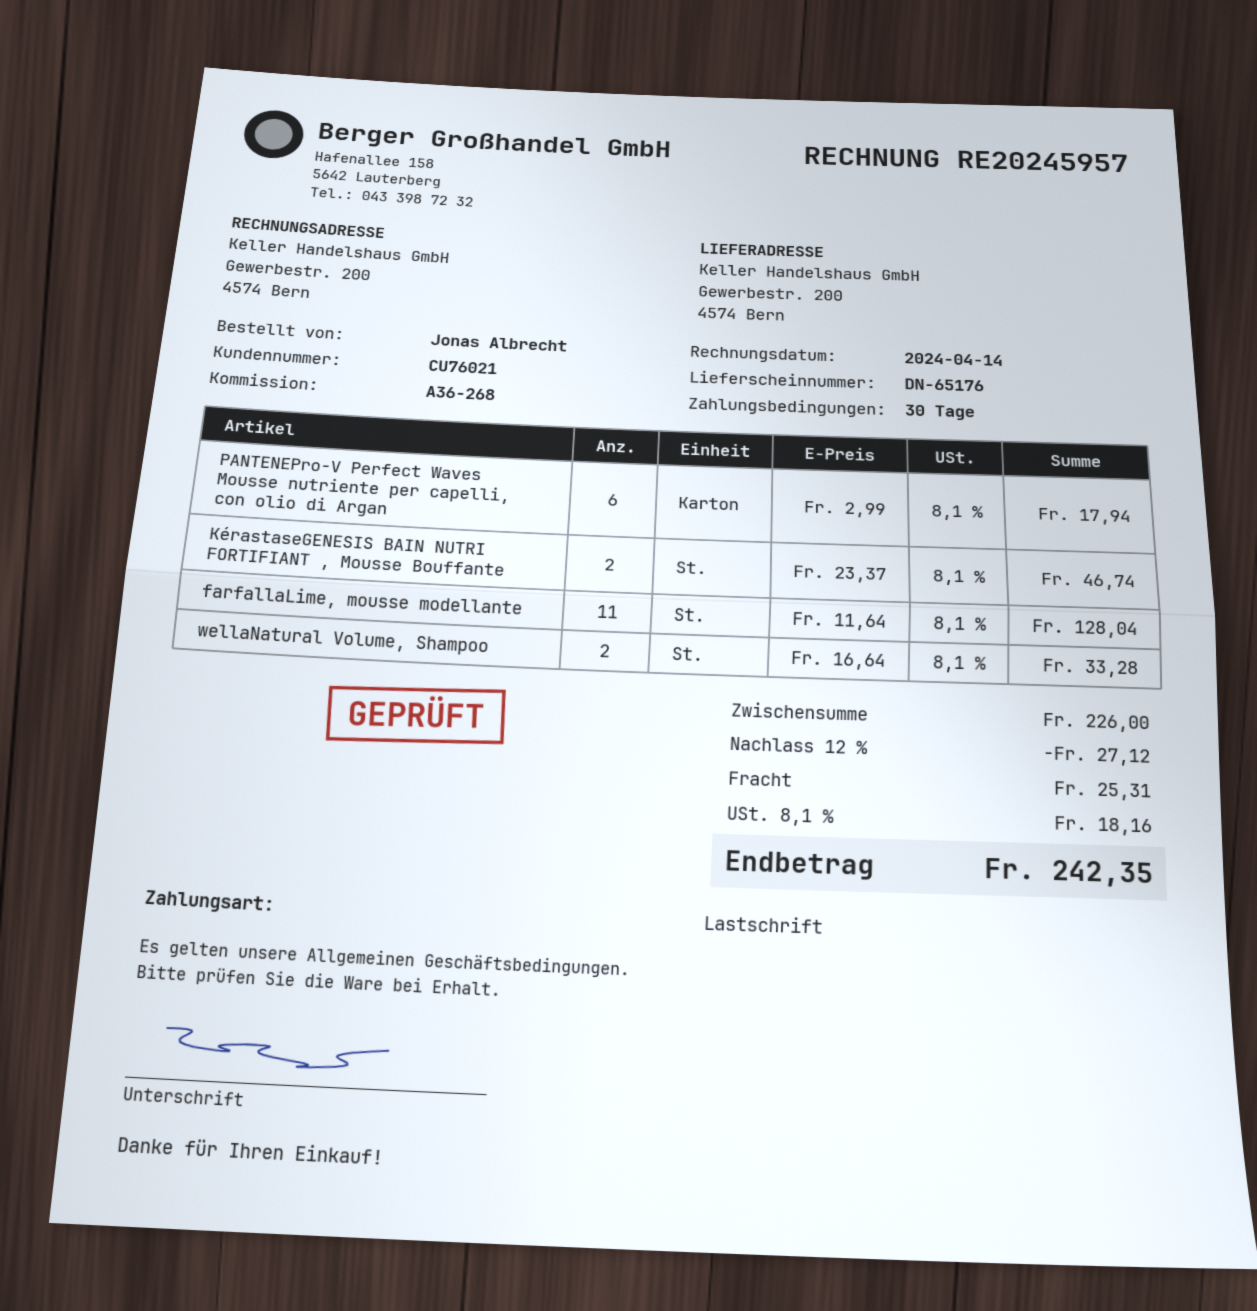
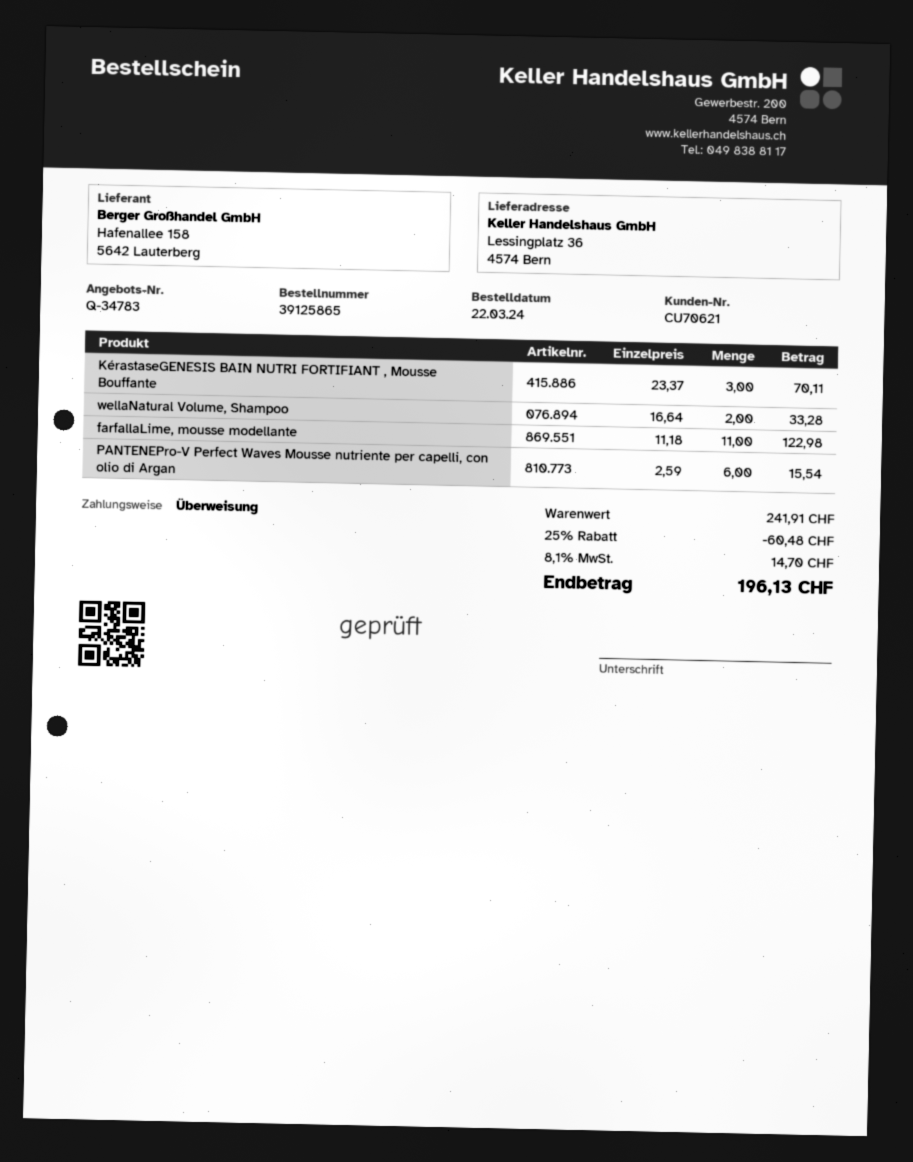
customer number: CU76021 -> CU70621
payment method: direct debit -> bank transfer
ship to: Gewerbestr. 200, 4574 Bern -> Lessingplatz 36, 4574 Bern
PANTENEPro-V Perfect Waves Mousse nutriente per capelli, con olio di Argan: 6 x 2.99 = 17.94 -> 6 x 2.59 = 15.54
KérastaseGENESIS BAIN NUTRI FORTIFIANT , Mousse Bouffante: 2 x 23.37 = 46.74 -> 3 x 23.37 = 70.11
farfallaLime, mousse modellante: 11 x 11.64 = 128.04 -> 11 x 11.18 = 122.98
subtotal: 226.00 -> 241.91
discount: 12% = 27.12 -> 25% = 60.48
shipping: 25.31 -> none
tax: 8.1% = 18.16 -> 8.1% = 14.70
total: 242.35 -> 196.13

